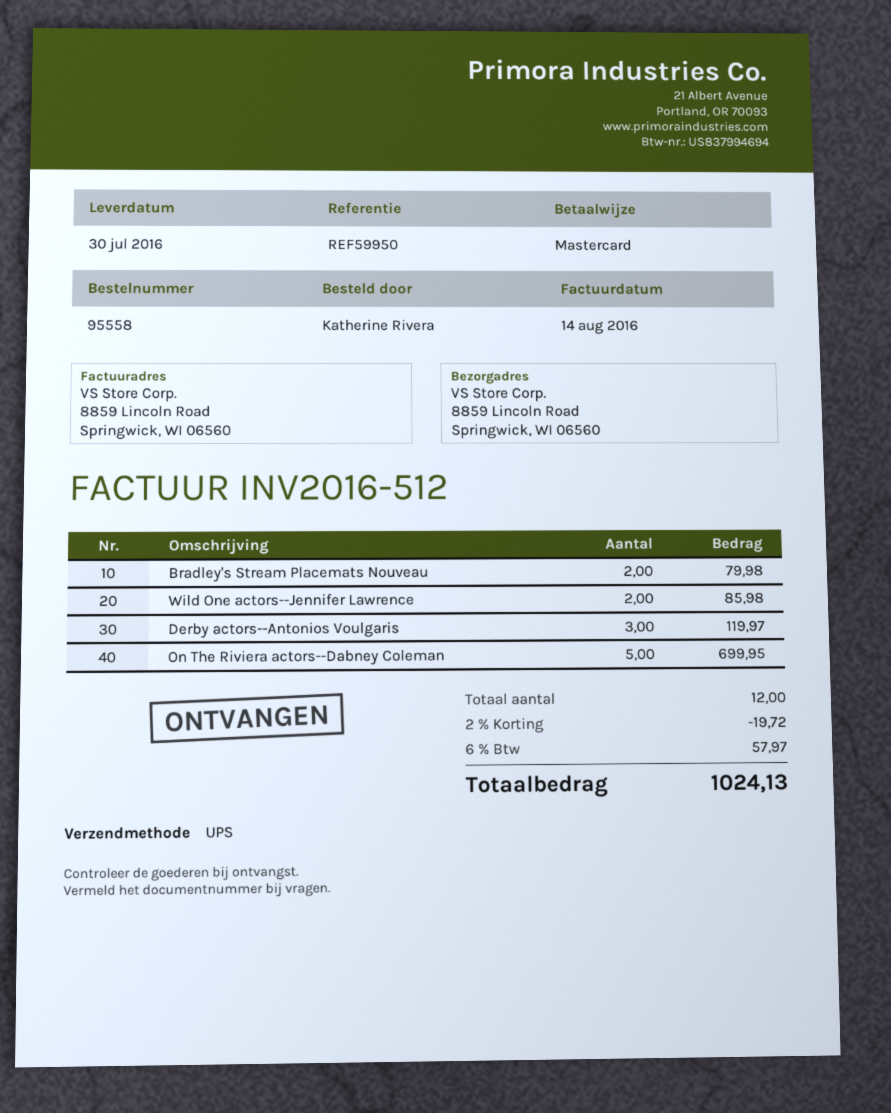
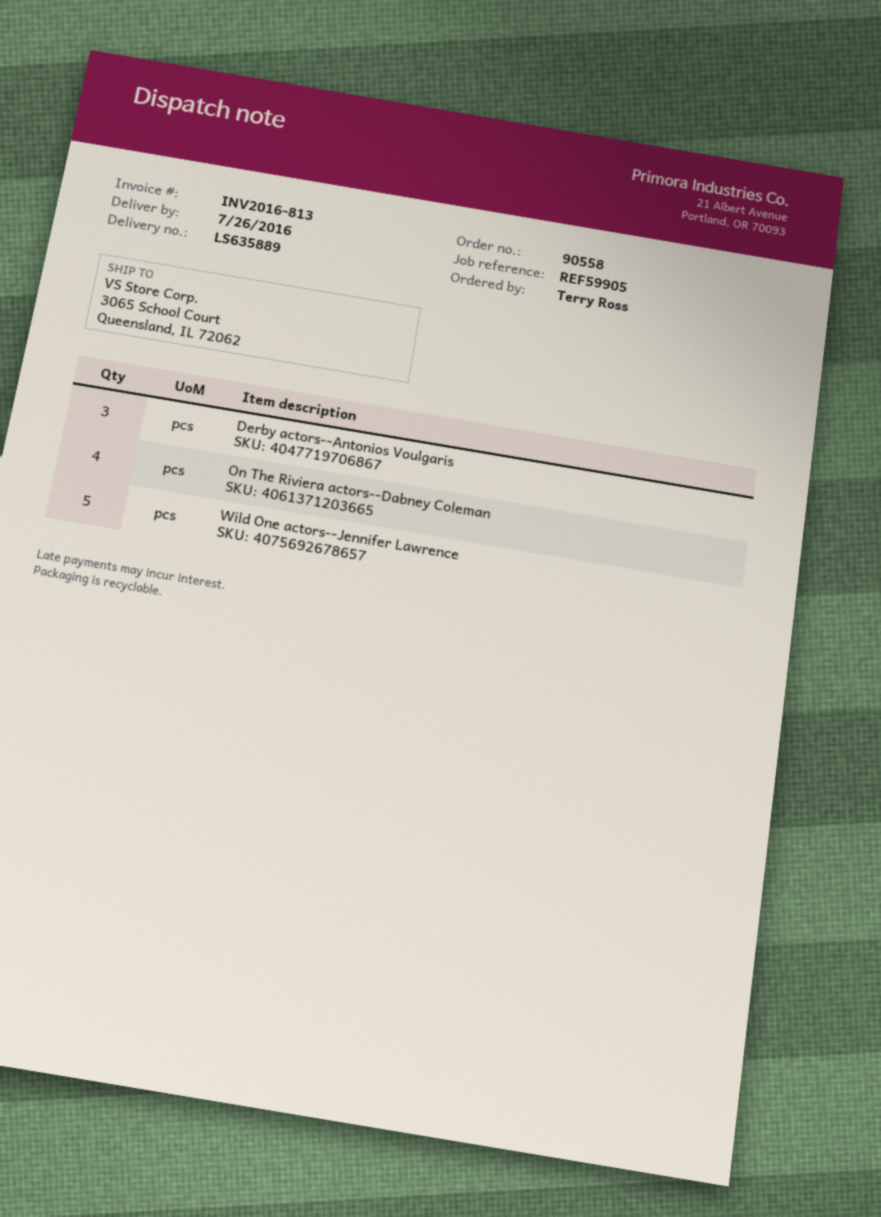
order number: 95558 -> 90558
delivery date: 2016-07-30 -> 2016-07-26
invoice number: INV2016-512 -> INV2016-813
reference: REF59950 -> REF59905
ordered by: Katherine Rivera -> Terry Ross
ship to: 8859 Lincoln Road, Springwick, WI 06560 -> 3065 School Court, Queensland, IL 72062
Bradley's Stream Placemats Nouveau: 2 -> none
Wild One actors--Jennifer Lawrence: 2 -> 5
On The Riviera actors--Dabney Coleman: 5 -> 4

